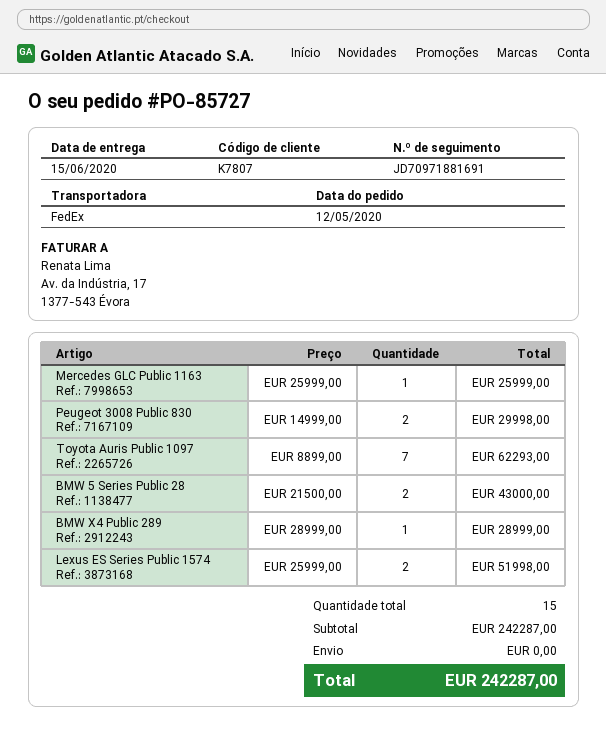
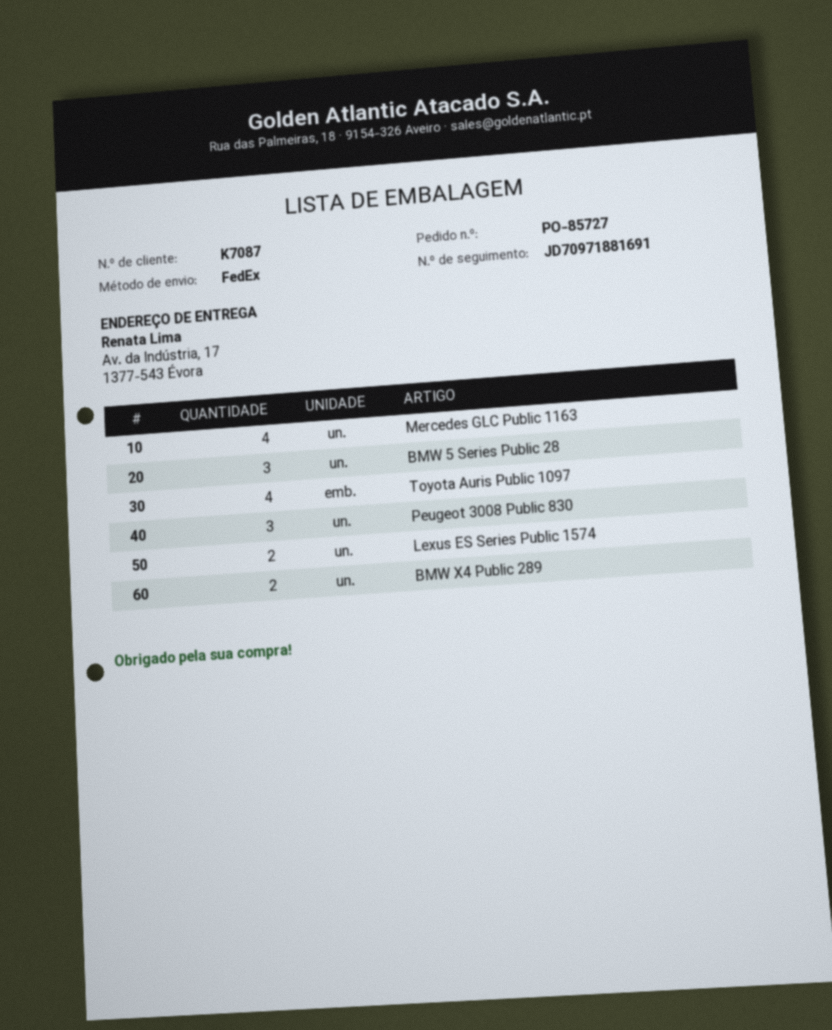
customer number: K7807 -> K7087
Mercedes GLC Public 1163: 1 -> 4
Peugeot 3008 Public 830: 2 -> 3
Toyota Auris Public 1097: 7 -> 4
BMW 5 Series Public 28: 2 -> 3
BMW X4 Public 289: 1 -> 2

